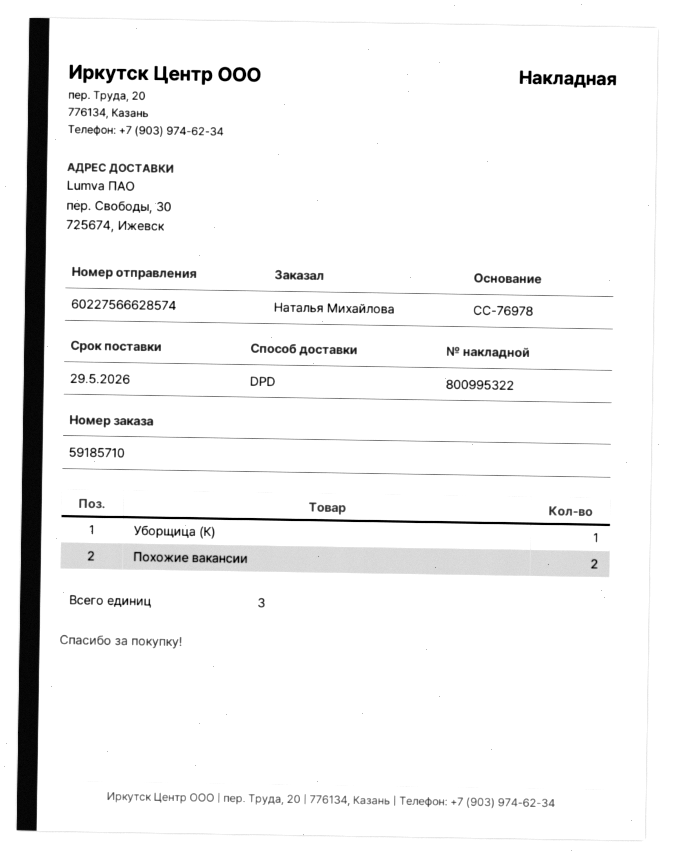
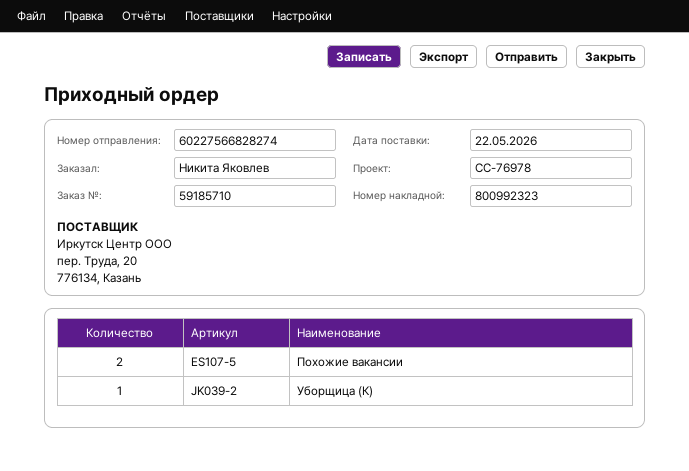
delivery note number: 800995322 -> 800992323
delivery date: 2026-05-29 -> 2026-05-22
ordered by: Наталья Михайлова -> Никита Яковлев
tracking number: 60227566628574 -> 60227566828274

